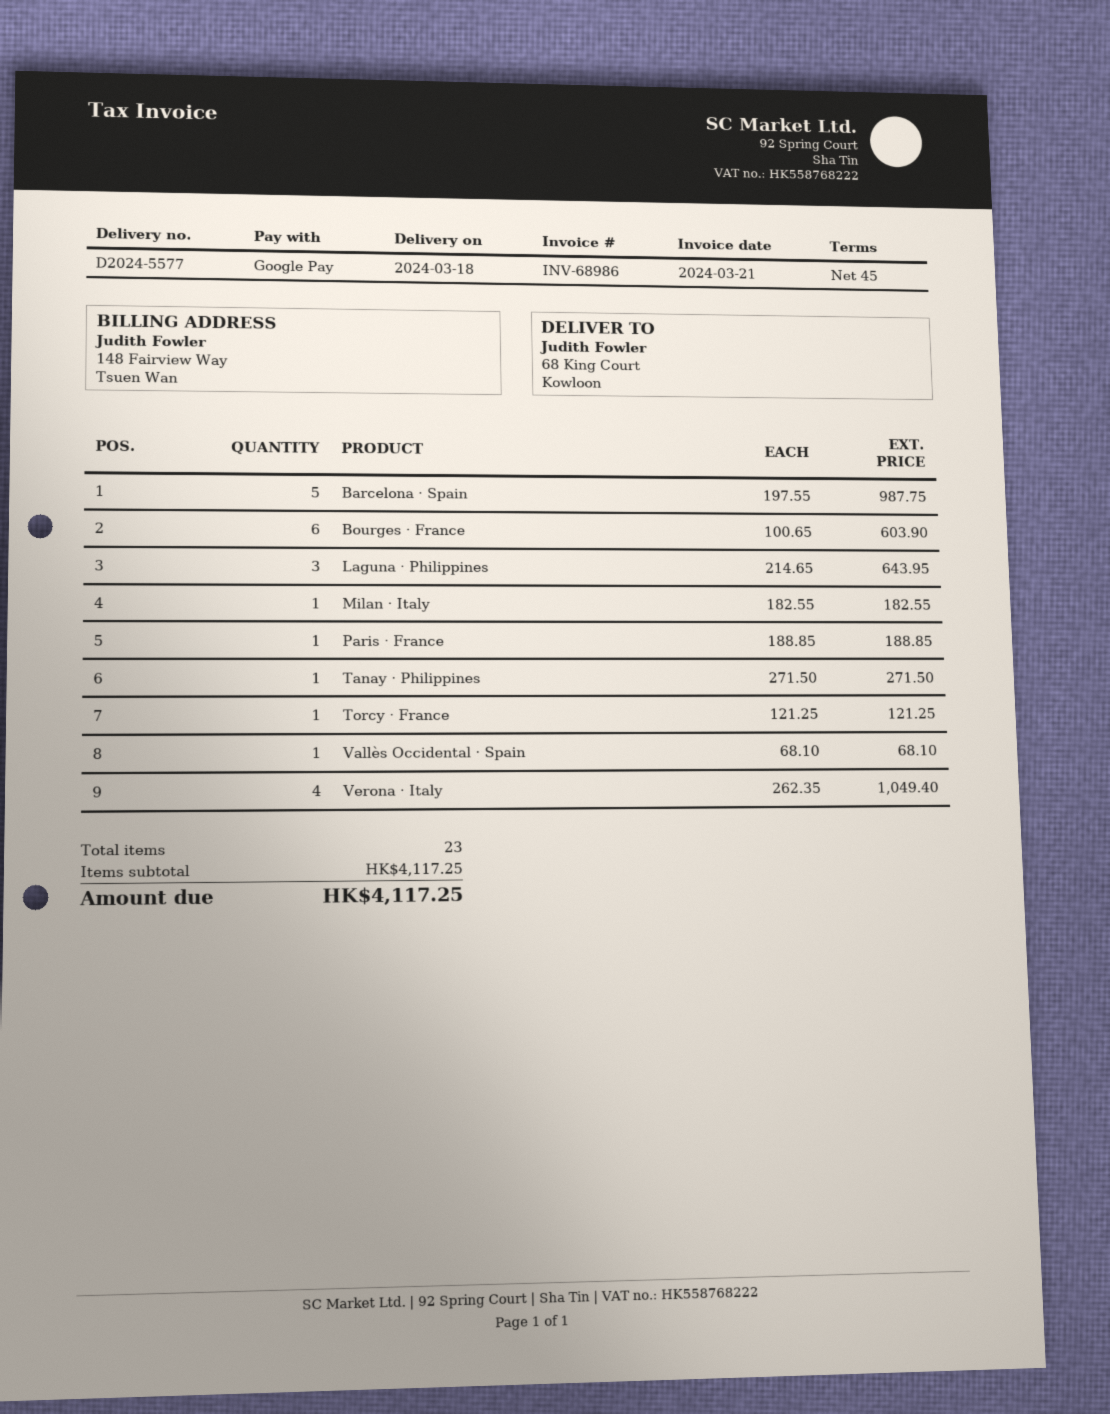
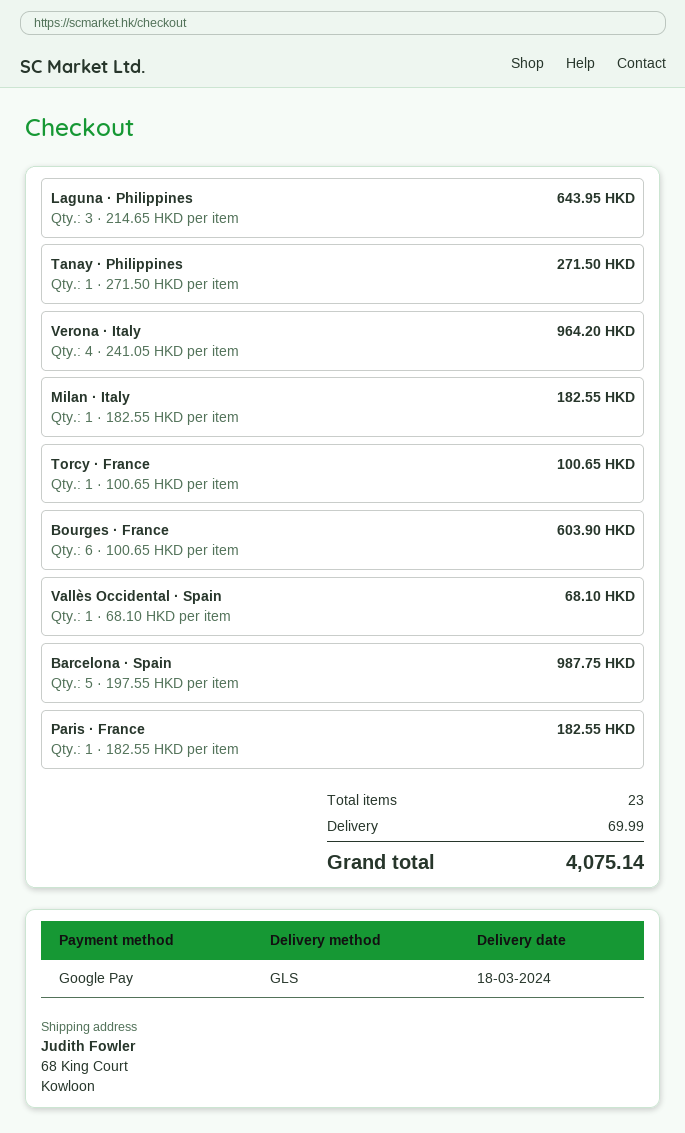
Paris · France: 1 x 188.85 = 188.85 -> 1 x 182.55 = 182.55
Torcy · France: 1 x 121.25 = 121.25 -> 1 x 100.65 = 100.65
Verona · Italy: 4 x 262.35 = 1049.40 -> 4 x 241.05 = 964.20
shipping: none -> 69.99
total: 4117.25 -> 4075.14

